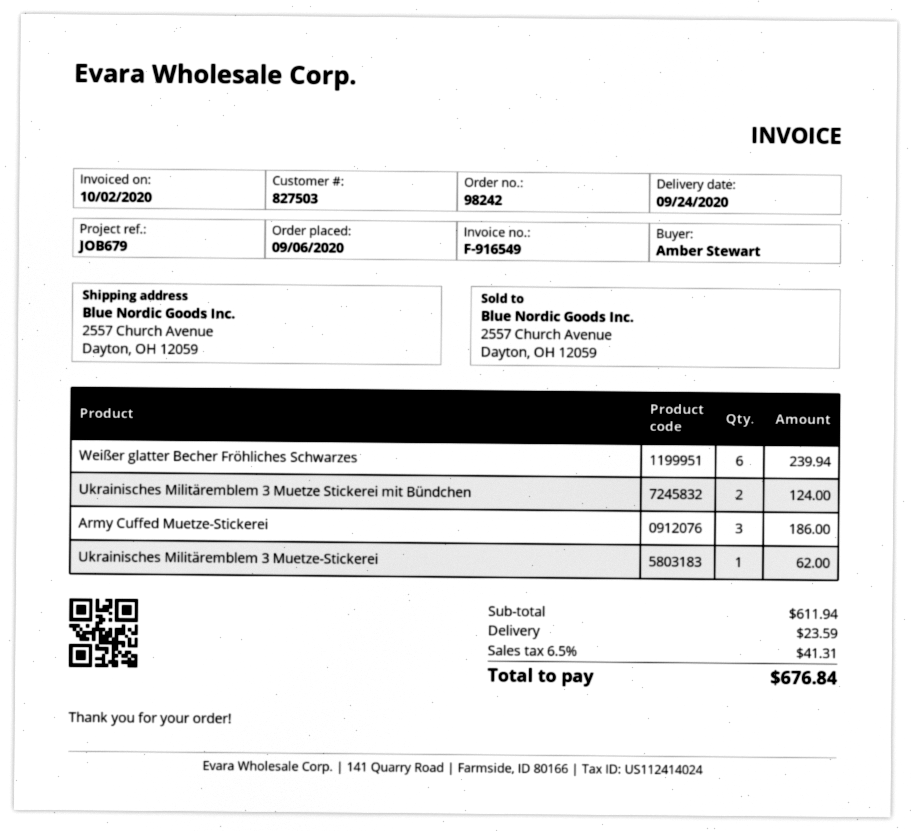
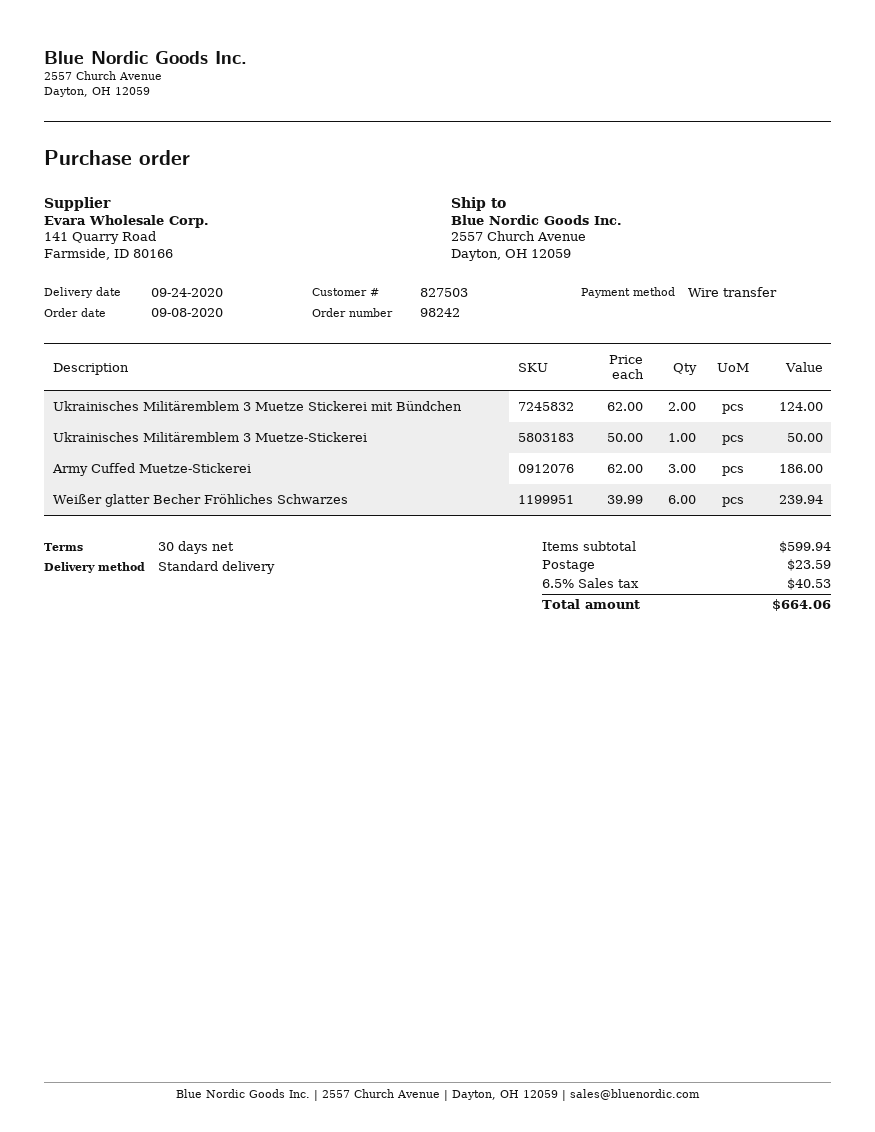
order date: 2020-09-06 -> 2020-09-08
Ukrainisches Militäremblem 3 Muetze-Stickerei: 1 for 62.00 -> 1 for 50.00
subtotal: 611.94 -> 599.94
tax: 6.5% = 41.31 -> 6.5% = 40.53
total: 676.84 -> 664.06

